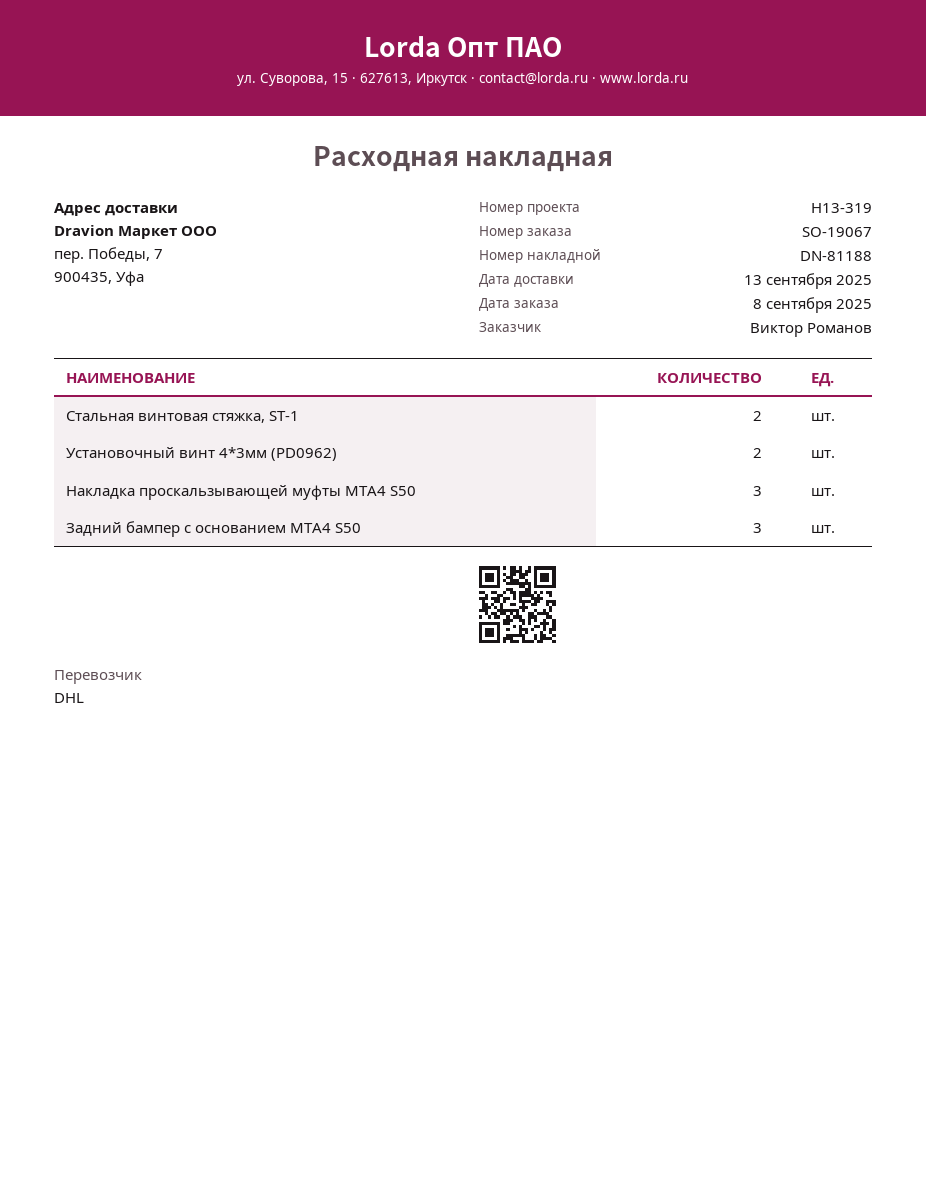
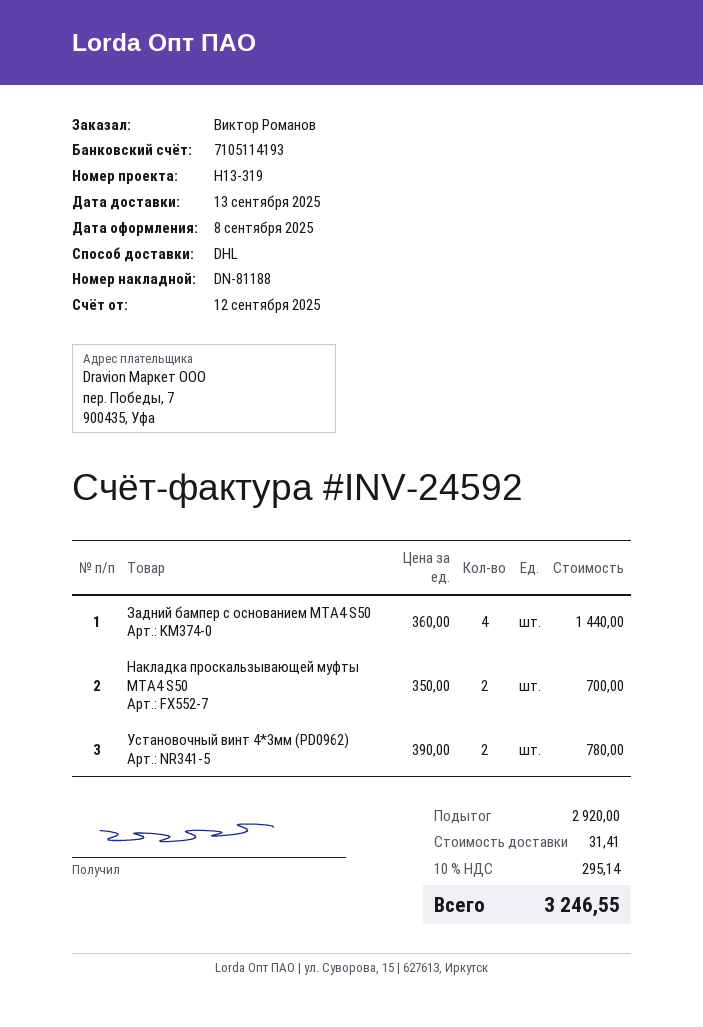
Стальная винтовая стяжка, ST-1: 2 -> none
Накладка проскальзывающей муфты MTA4 S50: 3 -> 2
Задний бампер с основанием MTA4 S50: 3 -> 4

